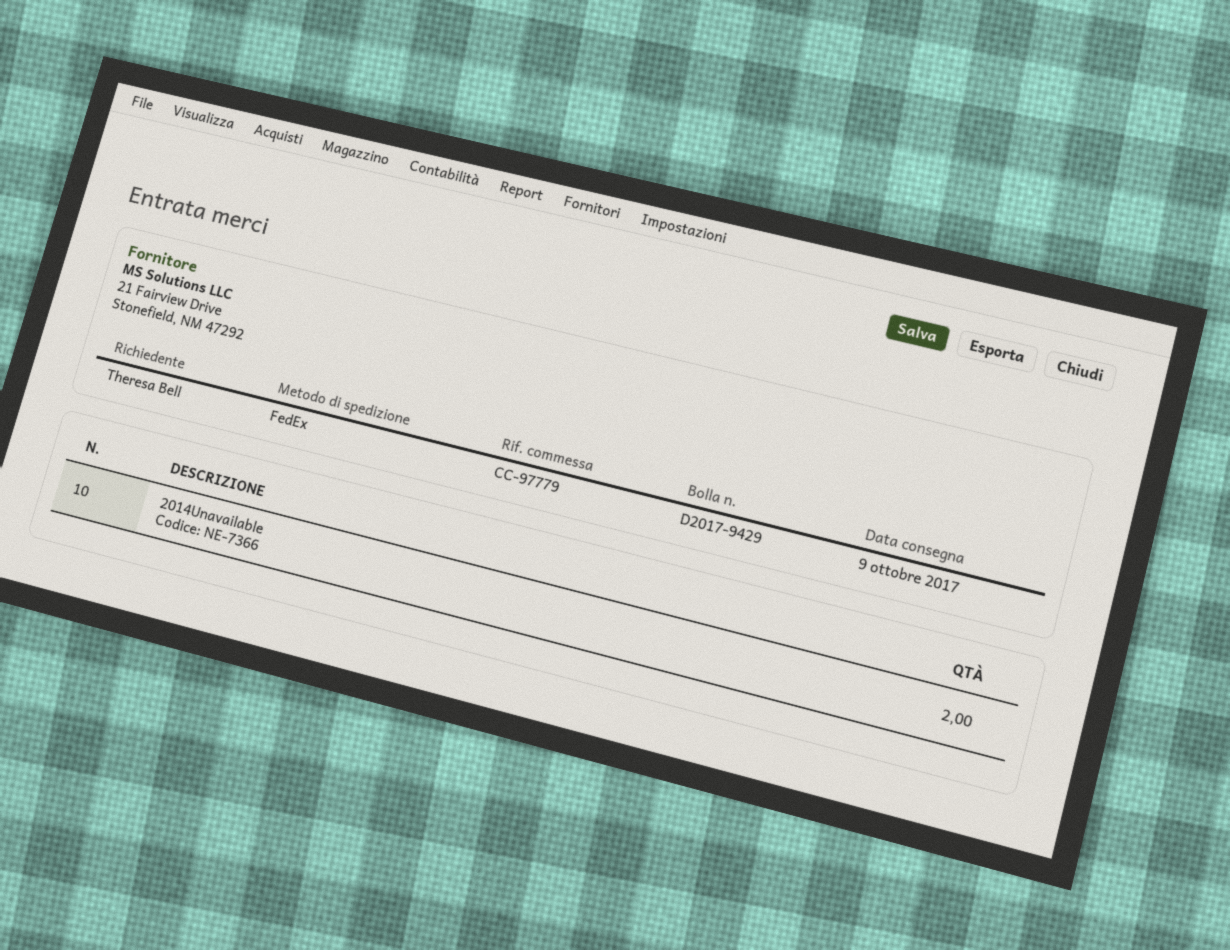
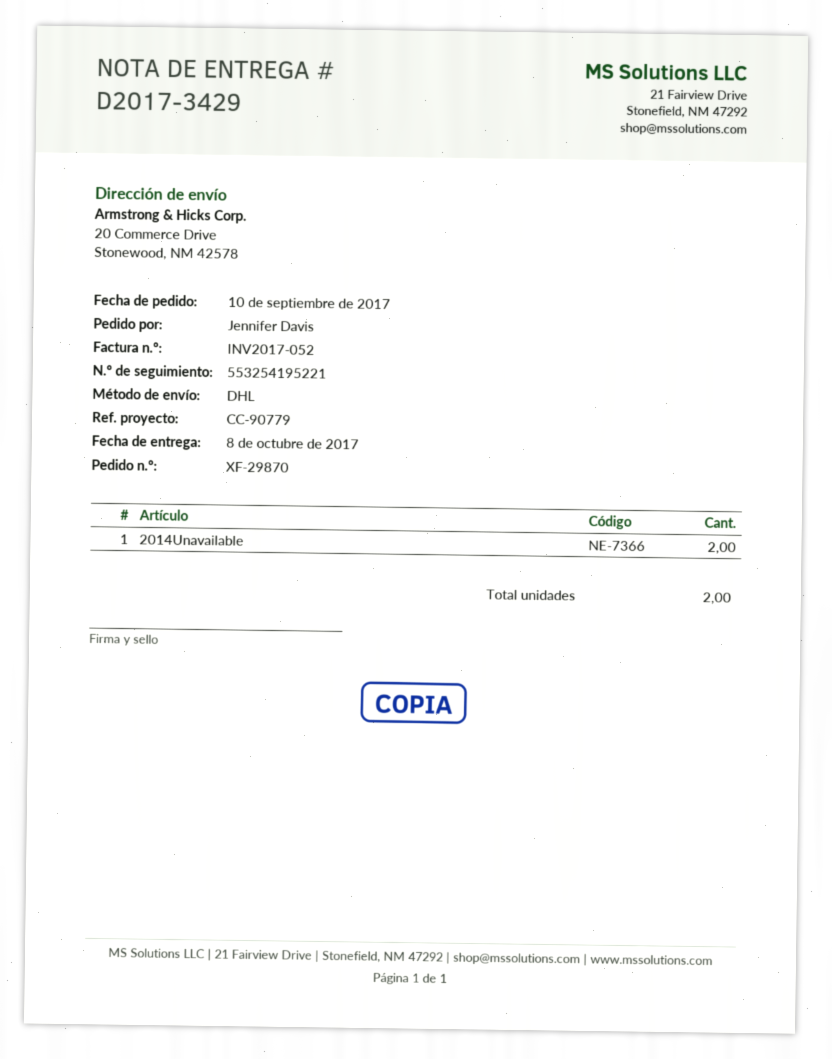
delivery note number: D2017-9429 -> D2017-3429
delivery date: 2017-10-09 -> 2017-10-08
reference: CC-97779 -> CC-90779
ordered by: Theresa Bell -> Jennifer Davis
shipping method: FedEx -> DHL

